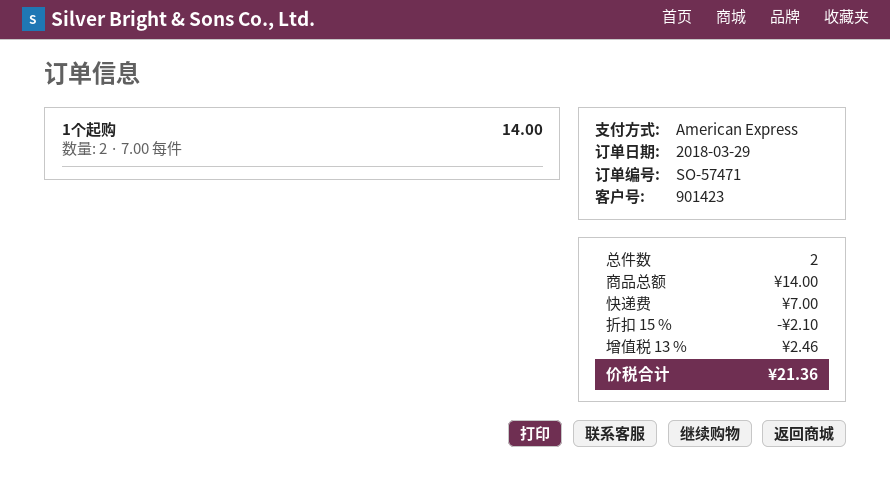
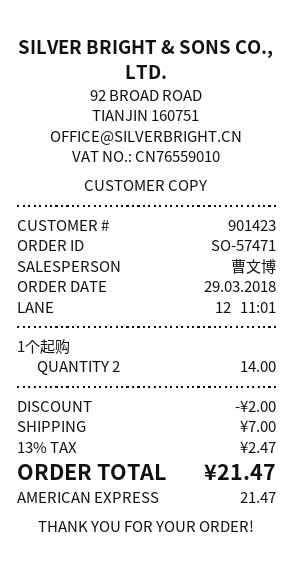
discount: 2.10 -> 2.00
tax: 13% = 2.46 -> 13% = 2.47
total: 21.36 -> 21.47

